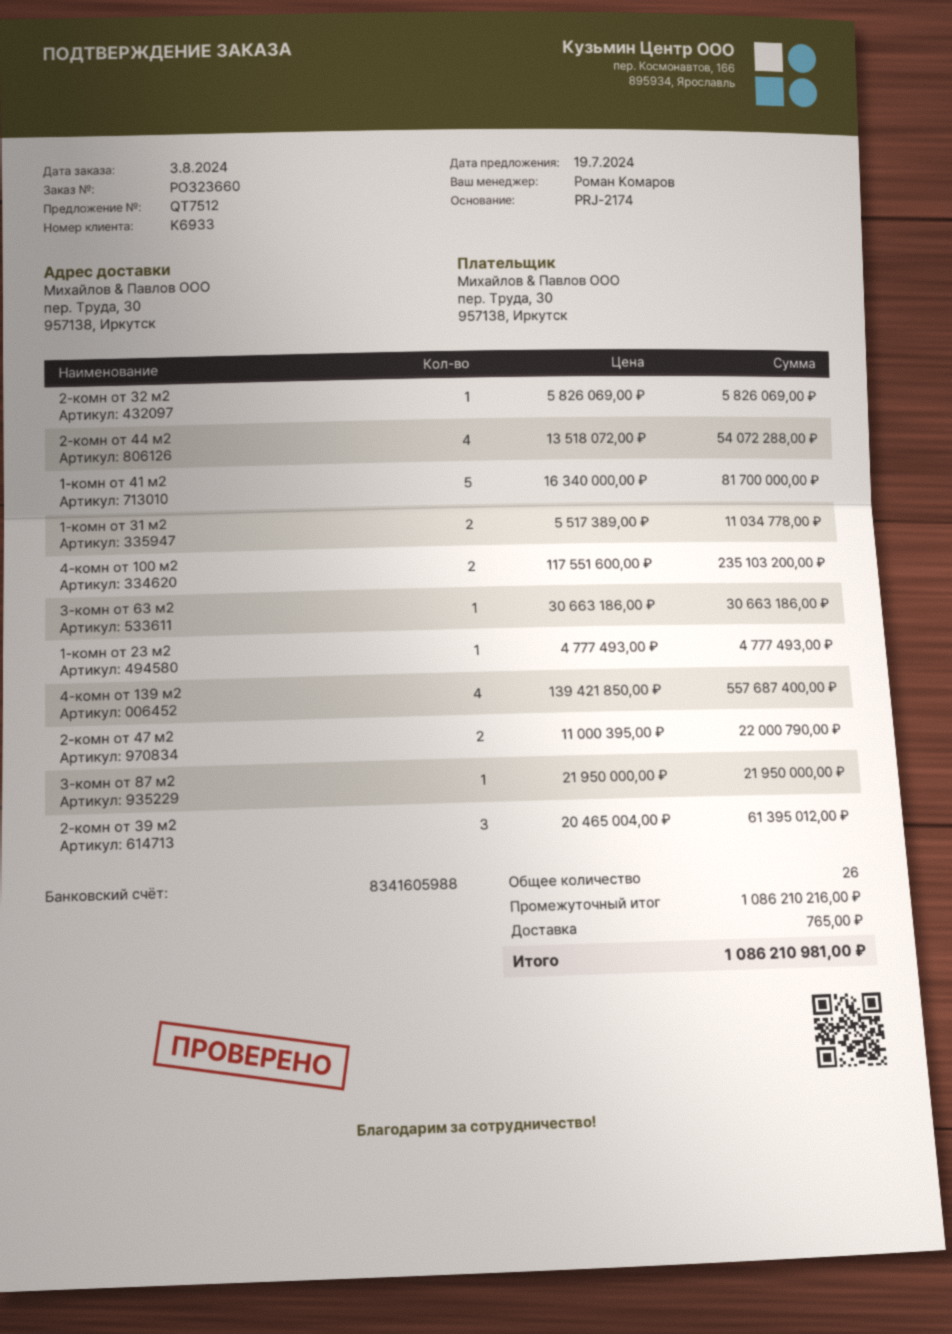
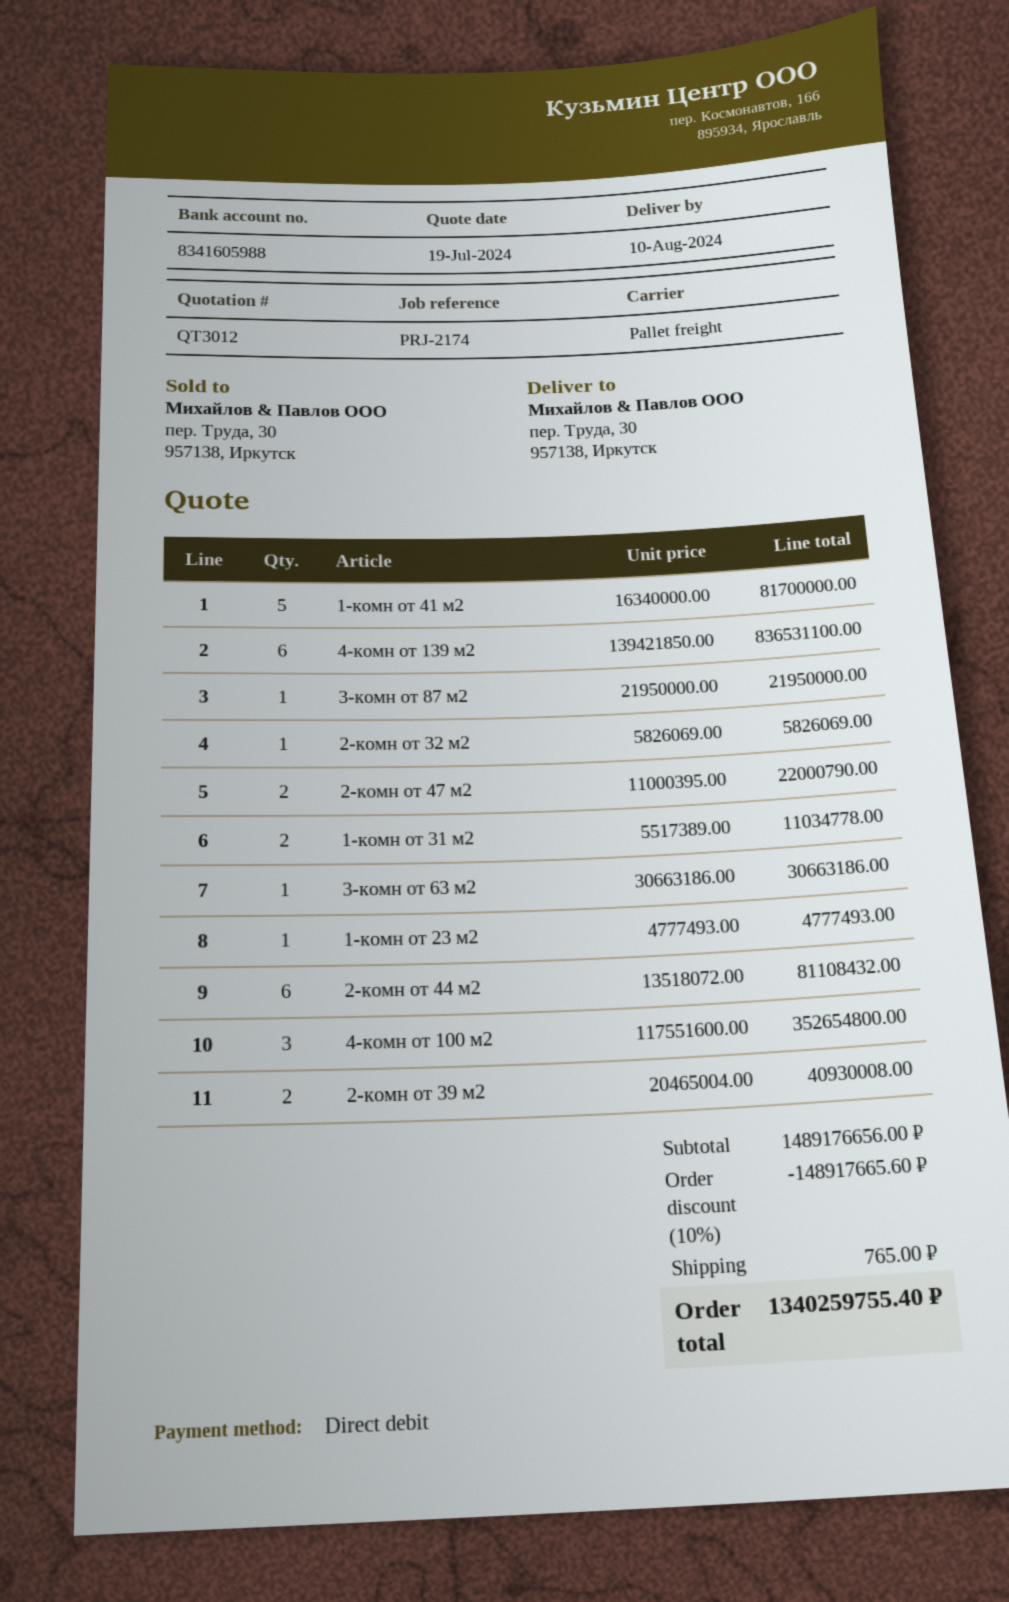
quote number: QT7512 -> QT3012
2-комн от 44 м2: 4 x 13518072.00 = 54072288.00 -> 6 x 13518072.00 = 81108432.00
4-комн от 100 м2: 2 x 117551600.00 = 235103200.00 -> 3 x 117551600.00 = 352654800.00
4-комн от 139 м2: 4 x 139421850.00 = 557687400.00 -> 6 x 139421850.00 = 836531100.00
2-комн от 39 м2: 3 x 20465004.00 = 61395012.00 -> 2 x 20465004.00 = 40930008.00
subtotal: 1086210216.00 -> 1489176656.00
discount: none -> 10% = 148917665.60
total: 1086210981.00 -> 1340259755.40

